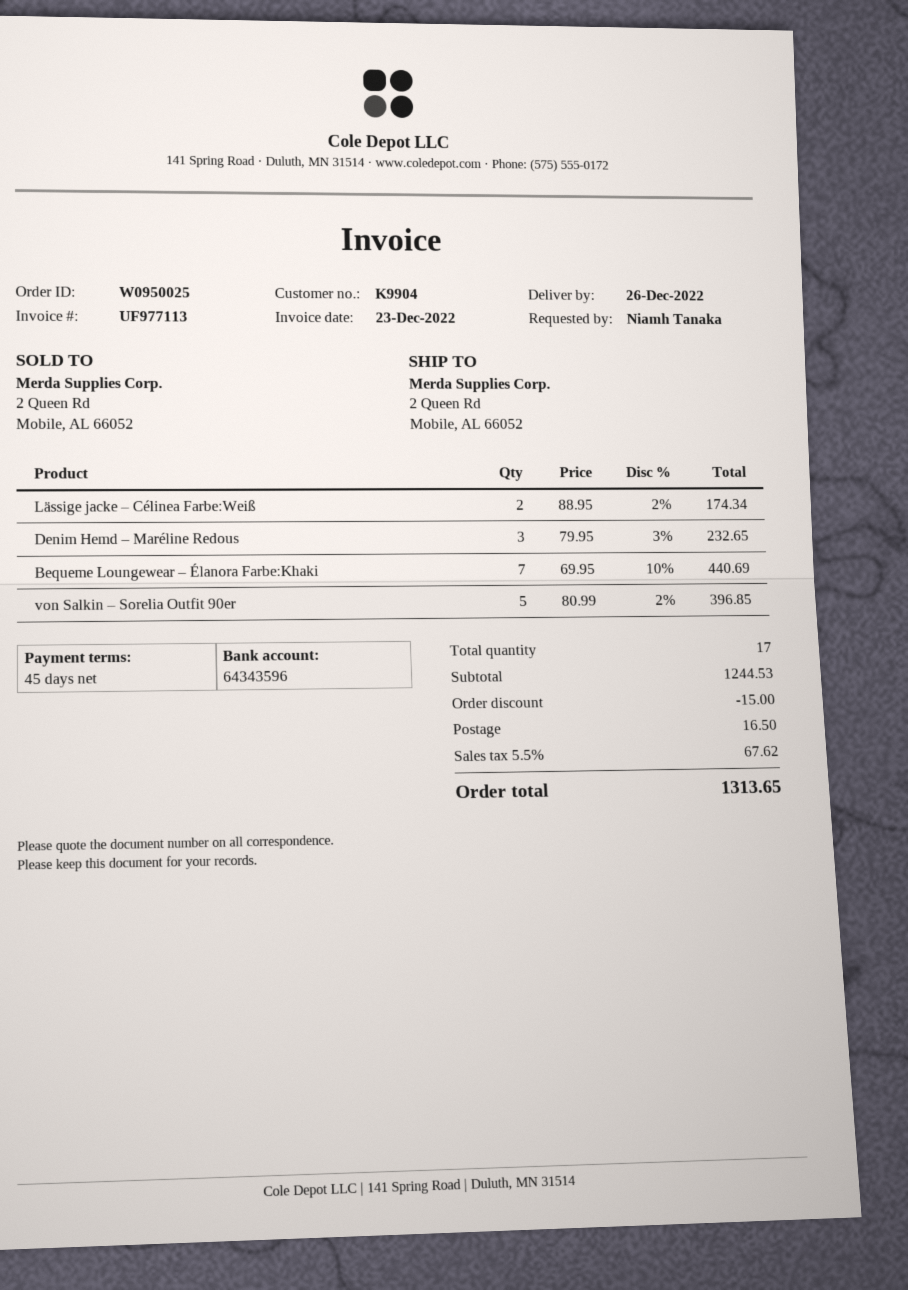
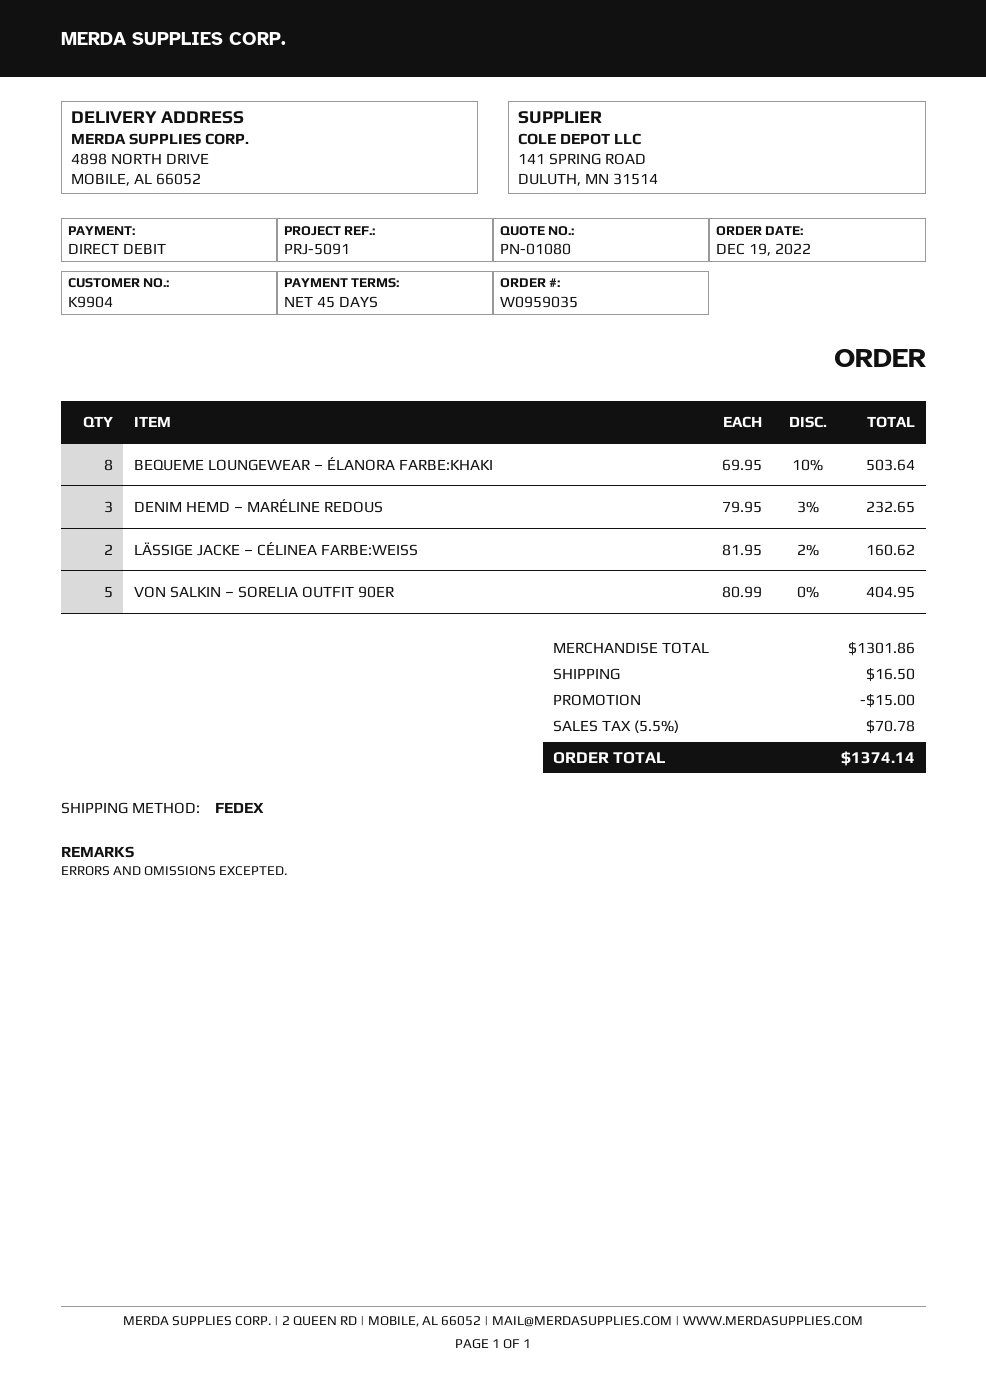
order number: W0950025 -> W0959035
ship to: 2 Queen Rd, Mobile, AL 66052 -> 4898 NORTH DRIVE, MOBILE, AL 66052
Lässige jacke – Célinea Farbe:Weiß: 2 x 88.95 - 2% = 174.34 -> 2 x 81.95 - 2% = 160.62
Bequeme Loungewear – Élanora Farbe:Khaki: 7 x 69.95 - 10% = 440.69 -> 8 x 69.95 - 10% = 503.64
von Salkin – Sorelia Outfit 90er: 5 x 80.99 - 2% = 396.85 -> 5 x 80.99 = 404.95
subtotal: 1244.53 -> 1301.86
tax: 5.5% = 67.62 -> 5.5% = 70.78
total: 1313.65 -> 1374.14

